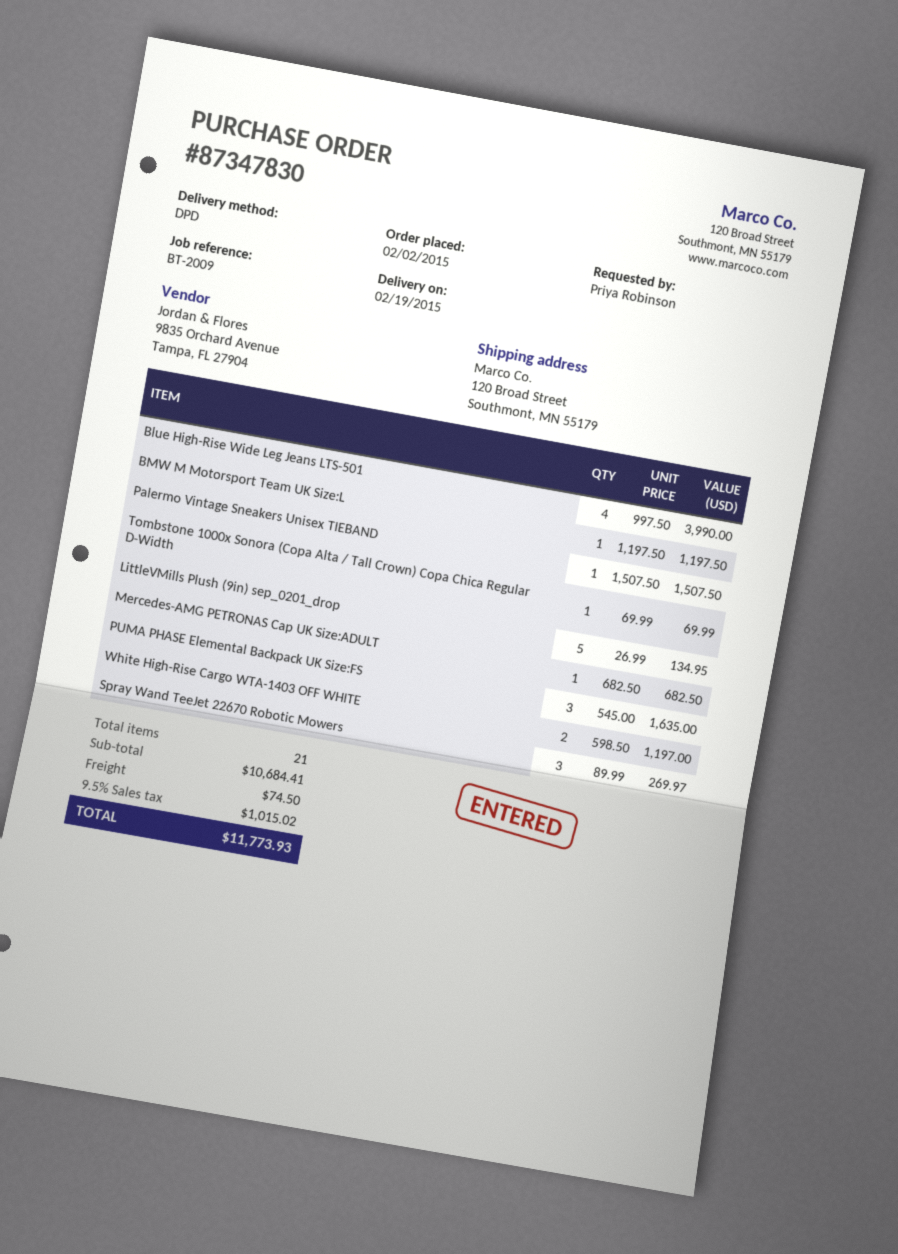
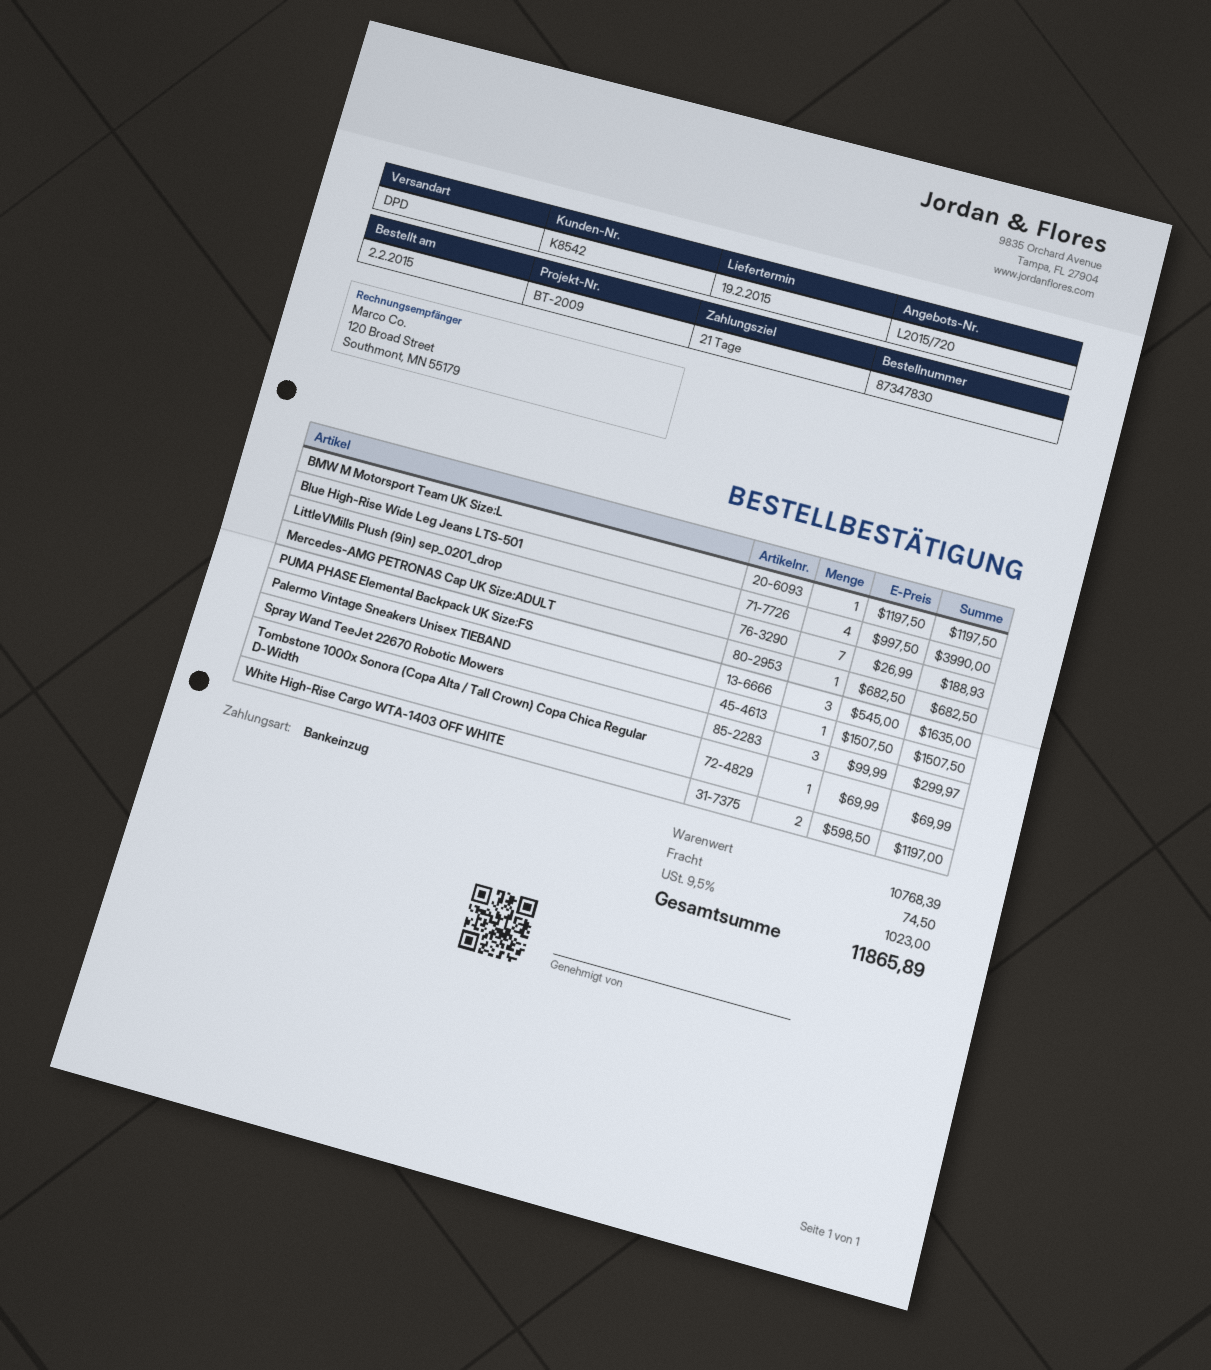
LittleVMills Plush (9in) sep_0201_drop: 5 x 26.99 = 134.95 -> 7 x 26.99 = 188.93
Spray Wand TeeJet 22670 Robotic Mowers: 3 x 89.99 = 269.97 -> 3 x 99.99 = 299.97
subtotal: 10684.41 -> 10768.39
tax: 9.5% = 1015.02 -> 9.5% = 1023.00
total: 11773.93 -> 11865.89

